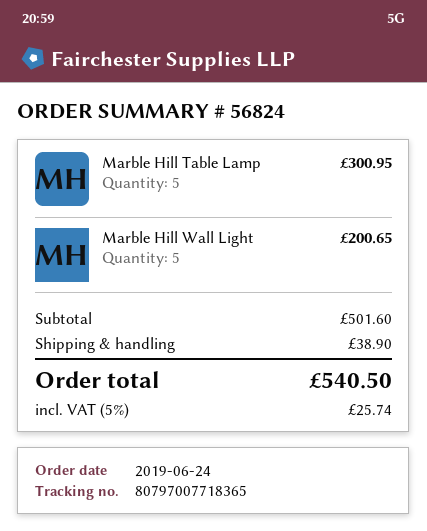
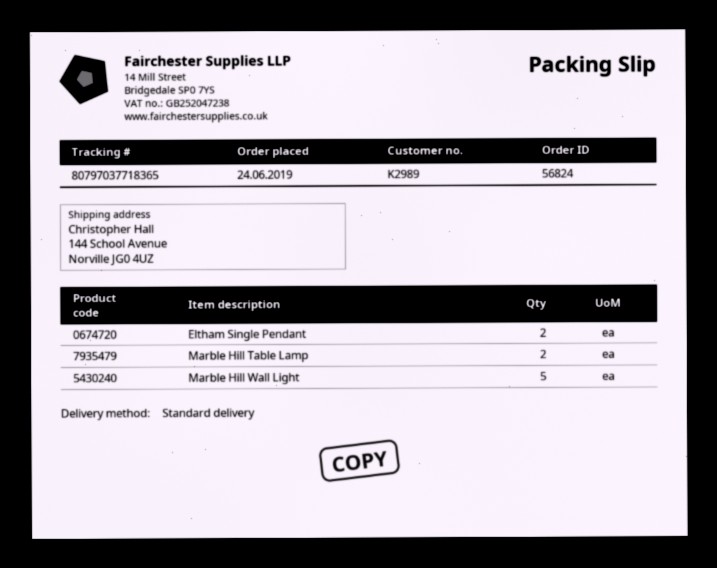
tracking number: 80797007718365 -> 80797037718365
Marble Hill Table Lamp: 5 -> 2
Eltham Single Pendant: none -> 2

